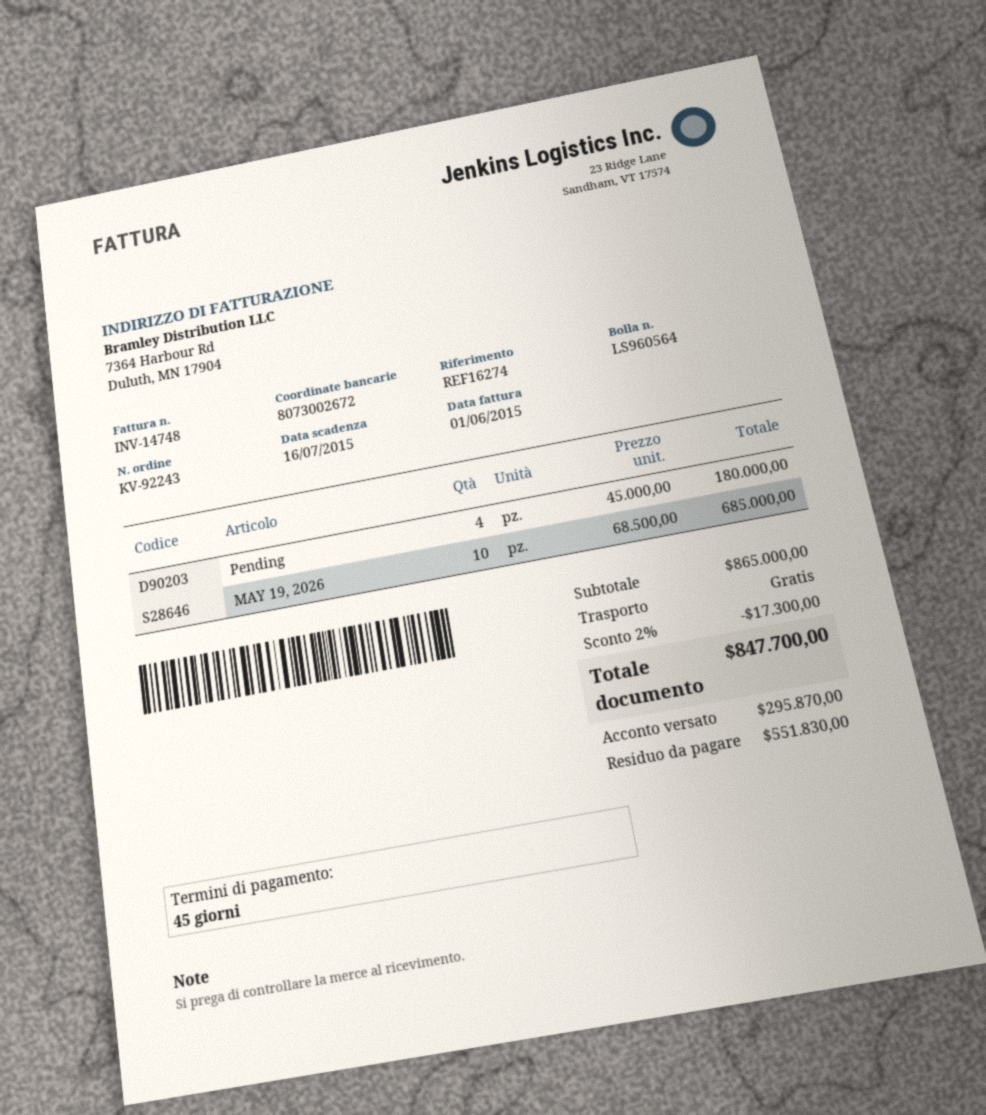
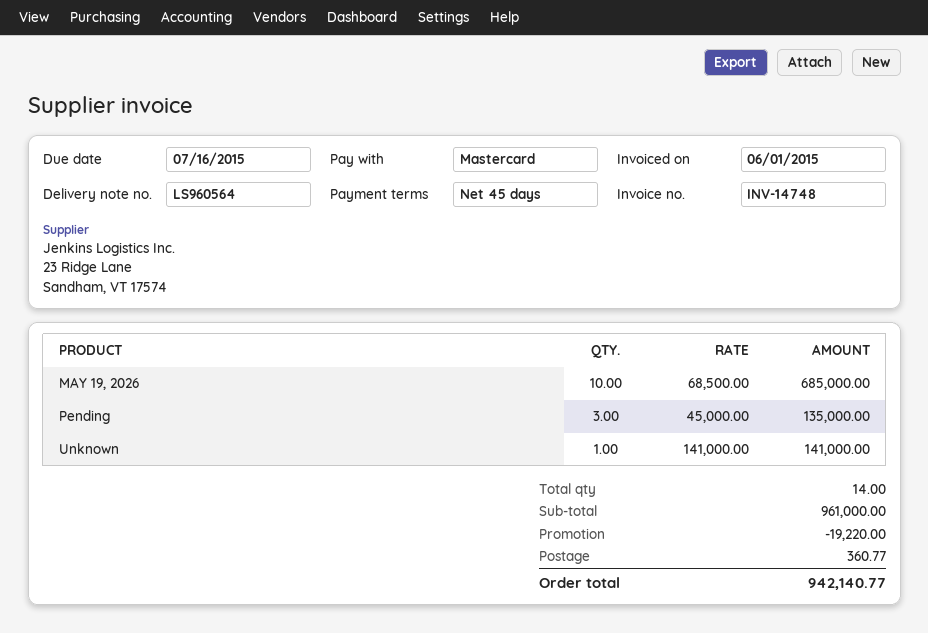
Pending: 4 x 45000.00 = 180000.00 -> 3 x 45000.00 = 135000.00
Unknown: none -> 1 x 141000.00 = 141000.00
subtotal: 865000.00 -> 961000.00
discount: 17300.00 -> 19220.00
shipping: 0.00 -> 360.77
total: 847700.00 -> 942140.77

